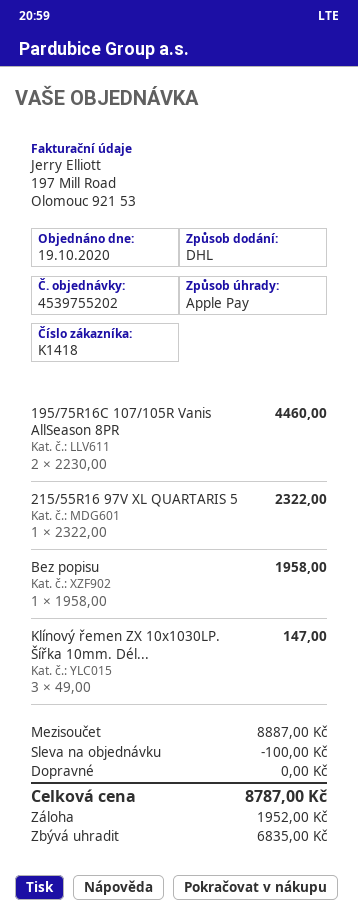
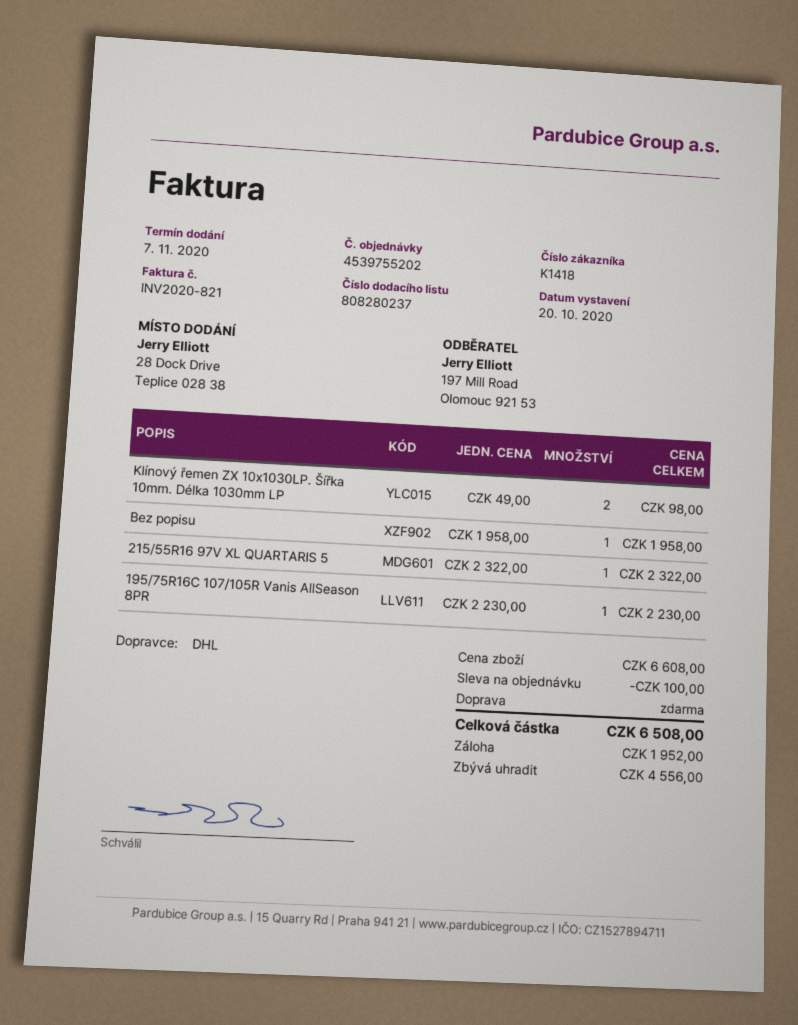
195/75R16C 107/105R Vanis AllSeason 8PR: 2 x 2230.00 = 4460.00 -> 1 x 2230.00 = 2230.00
Klínový řemen ZX 10x1030LP. Šířka 10mm. Dél...: 3 x 49.00 = 147.00 -> 2 x 49.00 = 98.00
subtotal: 8887.00 -> 6608.00
total: 8787.00 -> 6508.00
balance: 6835.00 -> 4556.00

